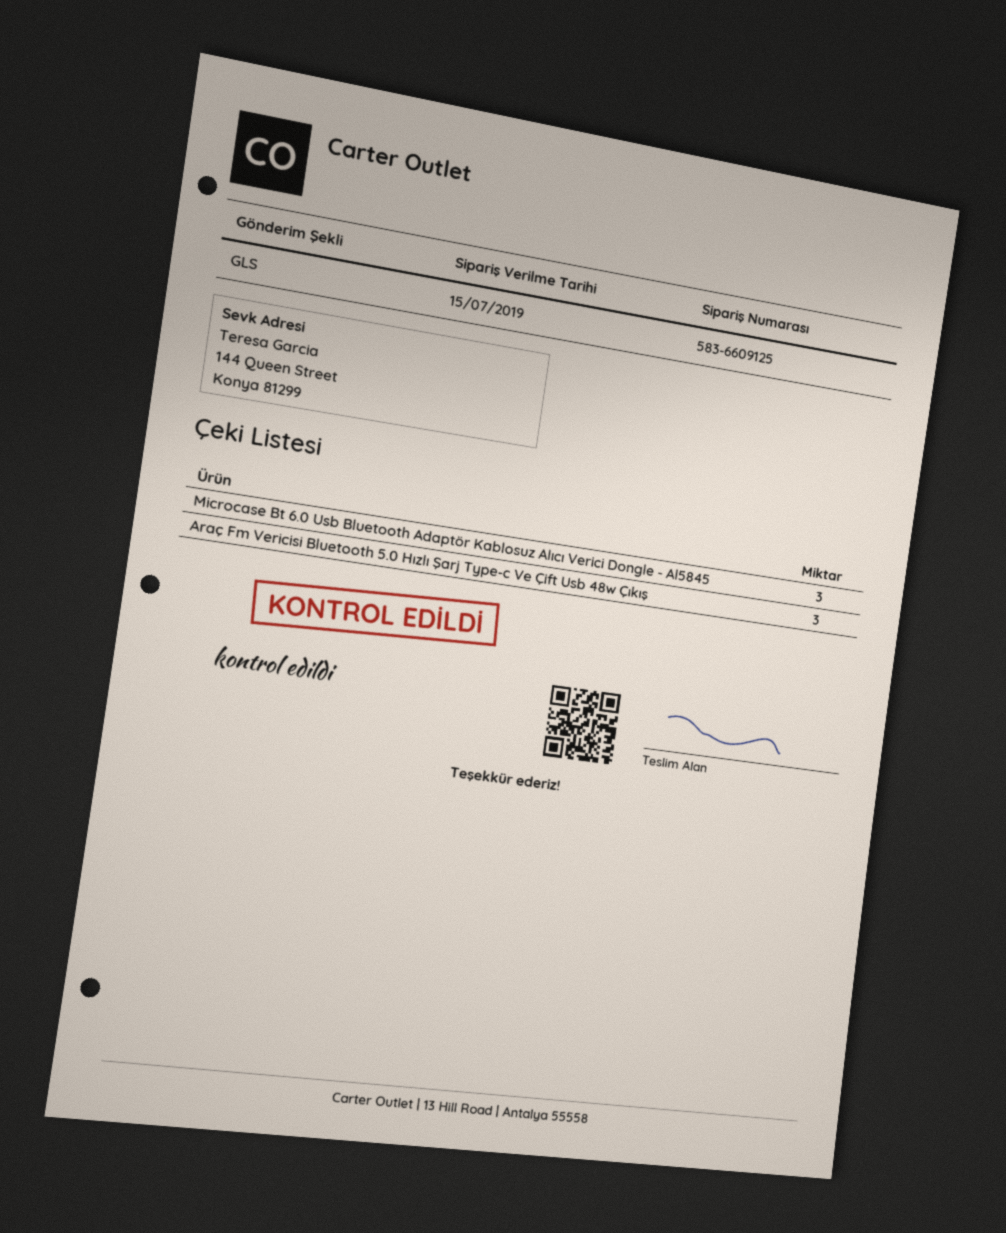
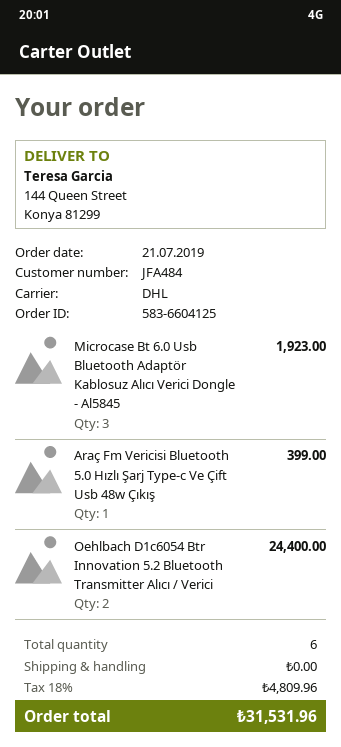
order number: 583-6609125 -> 583-6604125
order date: 2019-07-15 -> 2019-07-21
shipping method: GLS -> DHL
Araç Fm Vericisi Bluetooth 5.0 Hızlı Şarj Type-c Ve Çift Usb 48w Çıkış: 3 -> 1
Oehlbach D1c6054 Btr Innovation 5.2 Bluetooth Transmitter Alıcı / Verici: none -> 2

